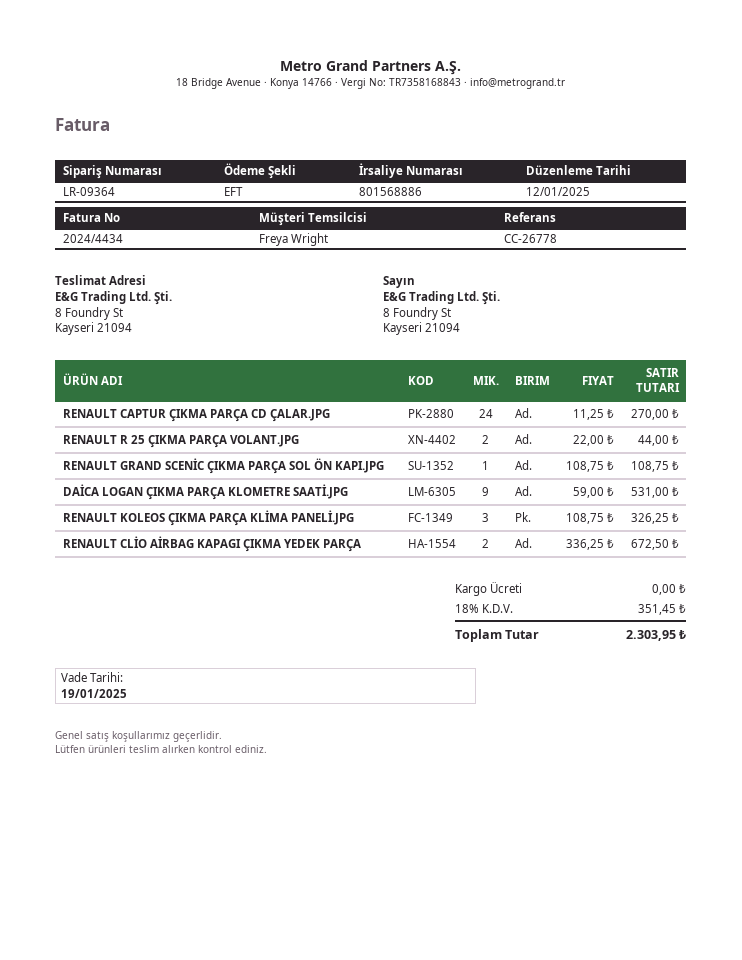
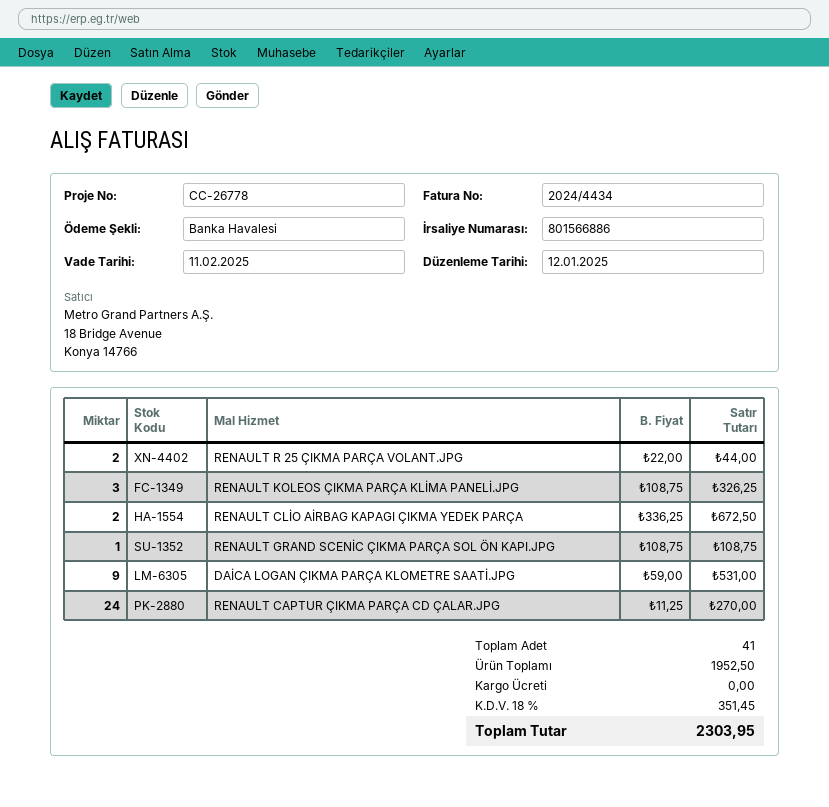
delivery note number: 801568886 -> 801566886
due date: 2025-01-19 -> 2025-02-11

